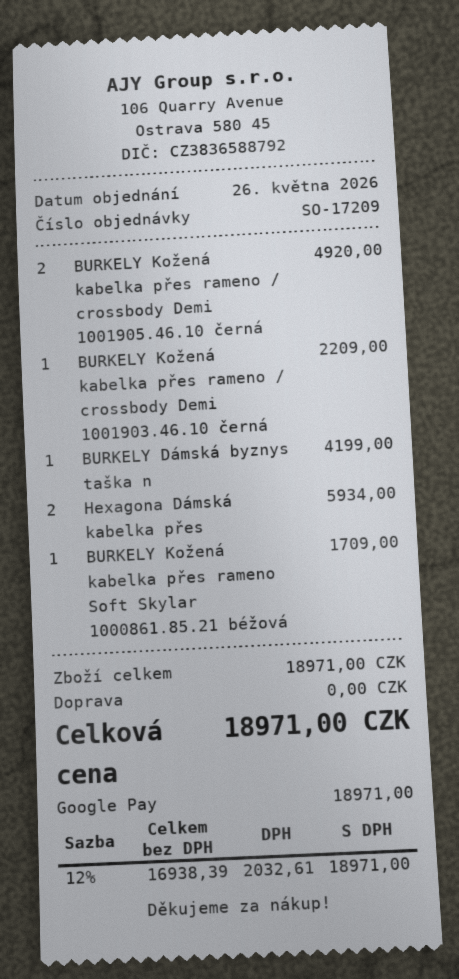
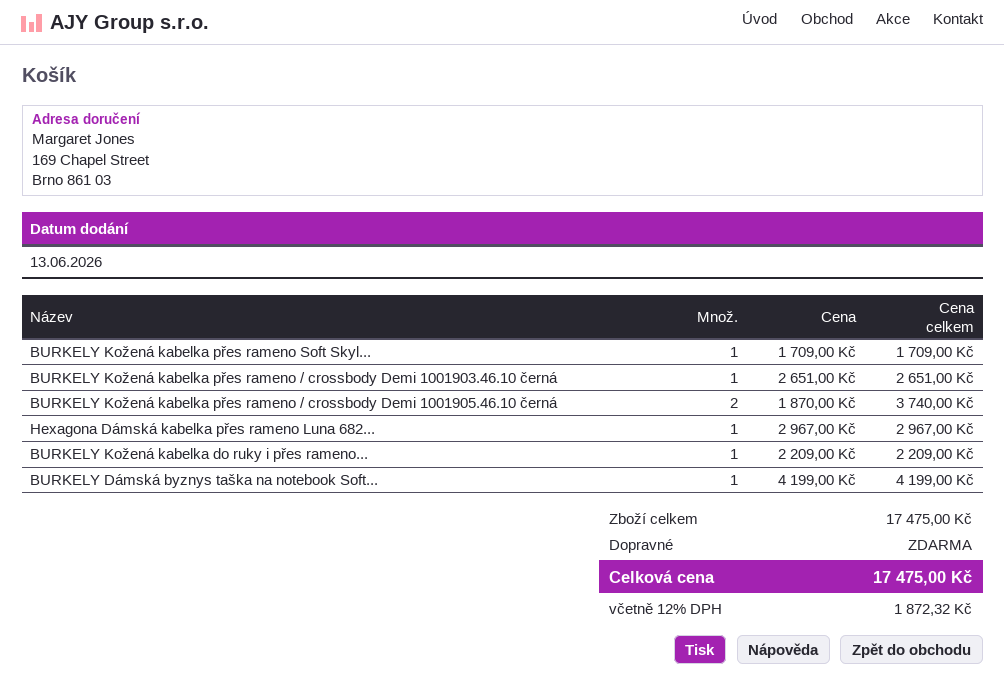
BURKELY Kožená kabelka přes rameno / crossbody Demi 1001905.46.10 černá: 2 for 4920.00 -> 2 for 3740.00
BURKELY Kožená kabelka přes rameno / crossbody Demi 1001903.46.10 černá: 1 for 2209.00 -> 1 for 2651.00
Hexagona Dámská kabelka přes: 2 for 5934.00 -> 1 for 2967.00
BURKELY Kožená kabelka do ruky i přes rameno...: none -> 1 for 2209.00
subtotal: 18971.00 -> 17475.00
tax: 12% = 2032.61 -> 12% = 1872.32
total: 18971.00 -> 17475.00

